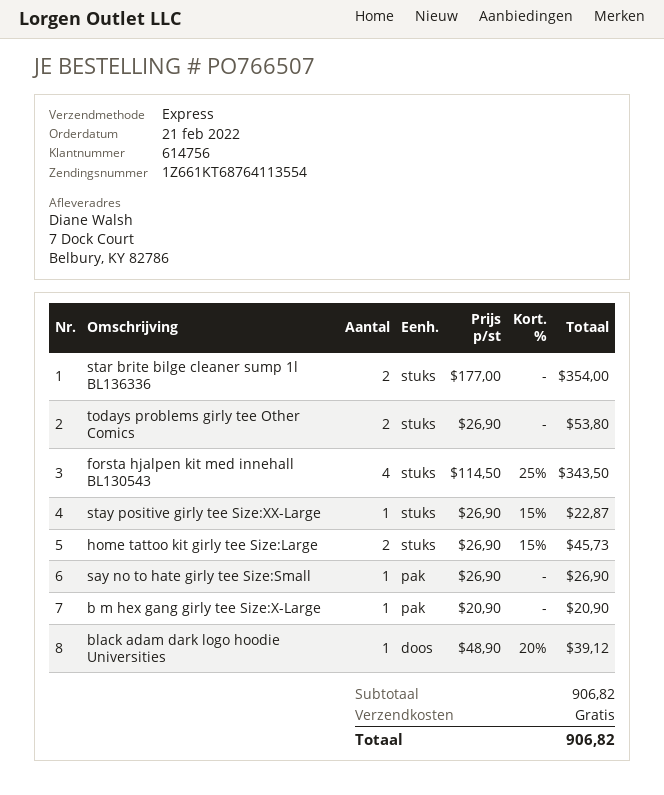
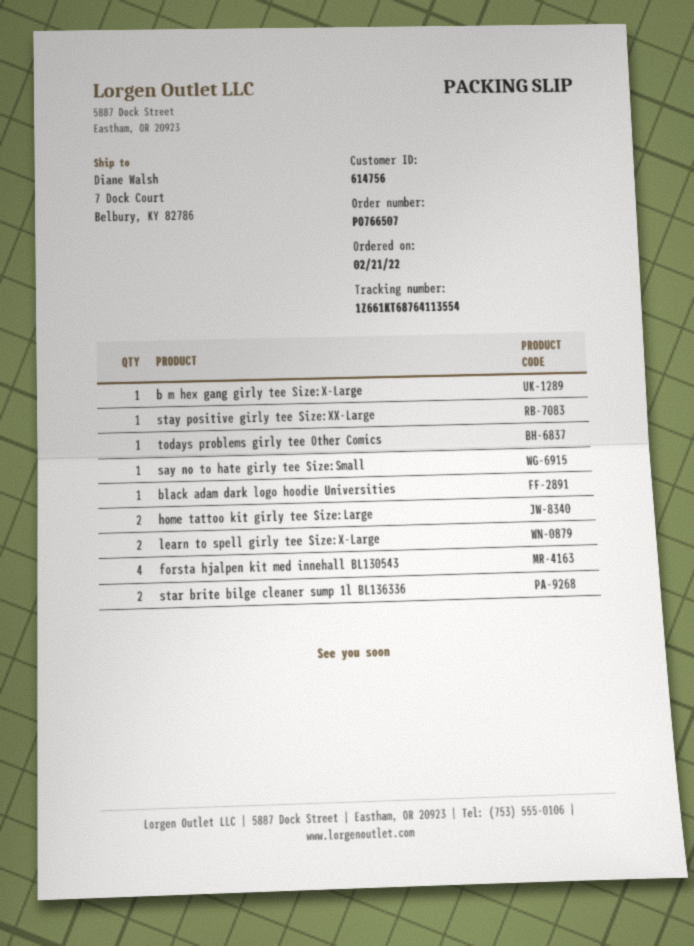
todays problems girly tee Other Comics: 2 -> 1
learn to spell girly tee Size:X-Large: none -> 2

